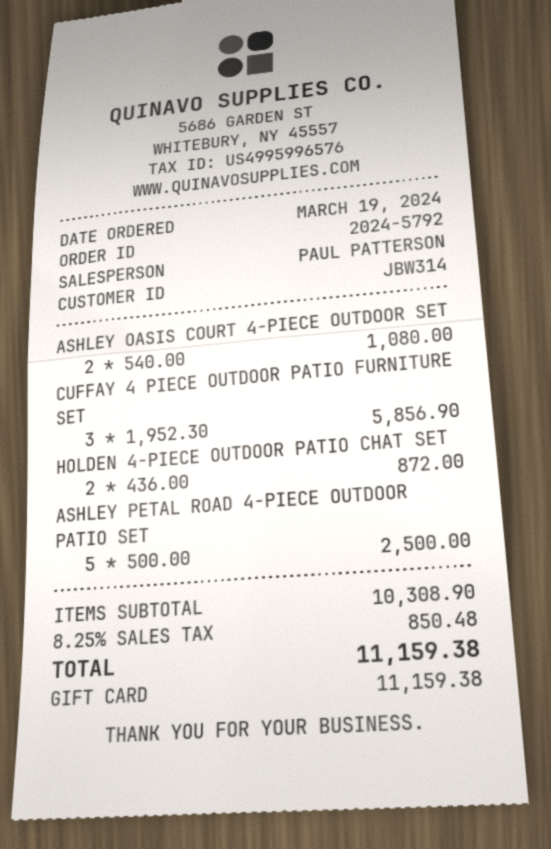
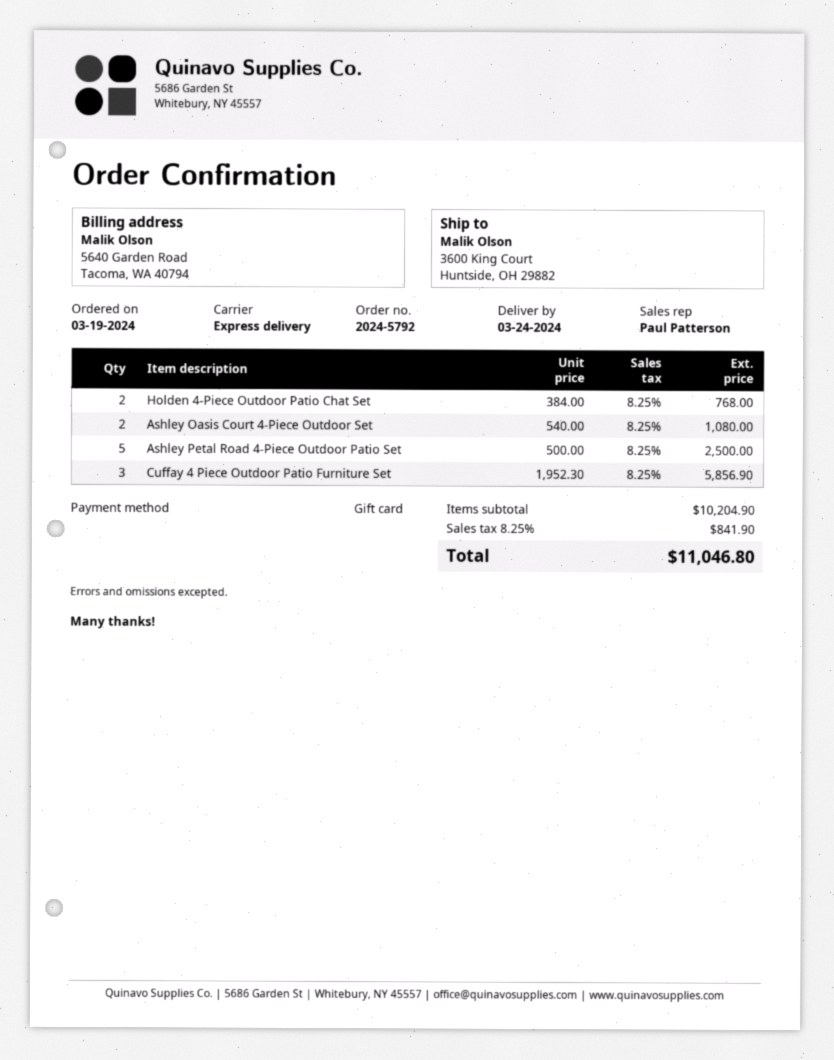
HOLDEN 4-PIECE OUTDOOR PATIO CHAT SET: 2 x 436.00 = 872.00 -> 2 x 384.00 = 768.00
subtotal: 10308.90 -> 10204.90
tax: 8.25% = 850.48 -> 8.25% = 841.90
total: 11159.38 -> 11046.80

